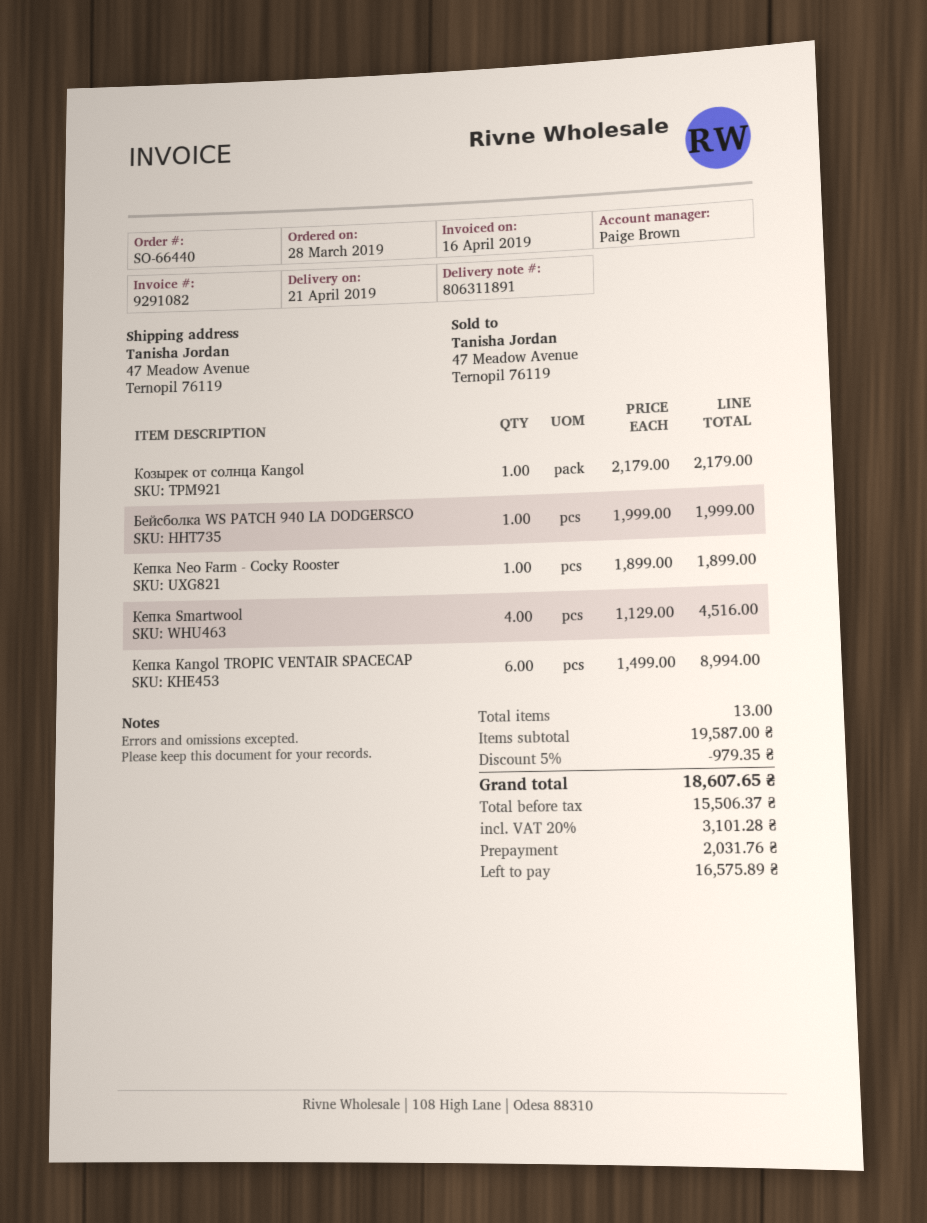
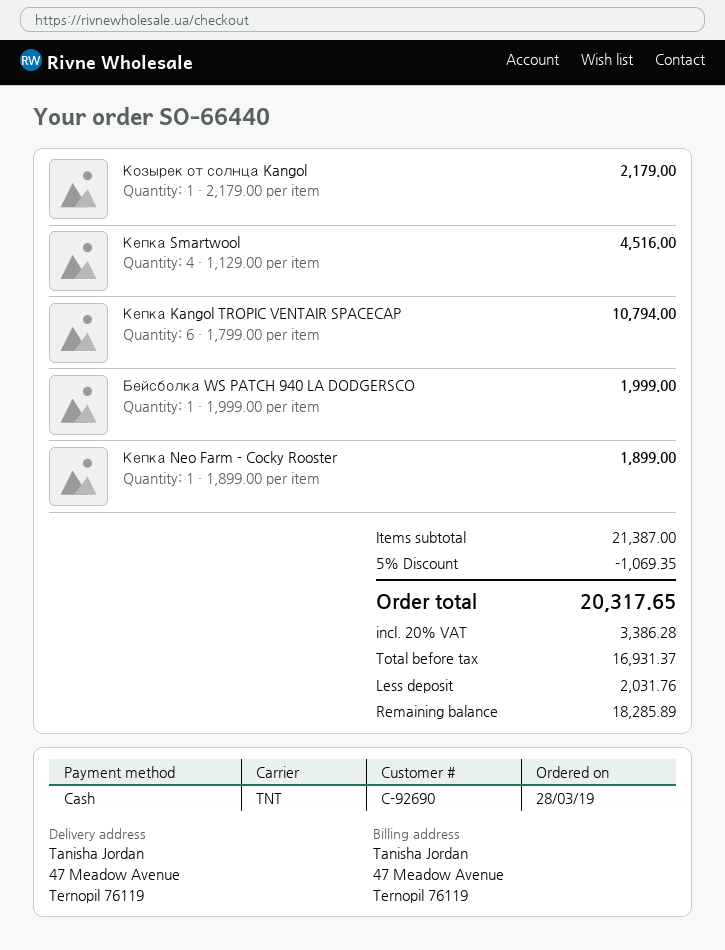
Кепка Kangol TROPIC VENTAIR SPACECAP: 6 x 1499.00 = 8994.00 -> 6 x 1799.00 = 10794.00
subtotal: 19587.00 -> 21387.00
discount: 5% = 979.35 -> 5% = 1069.35
net: 15506.37 -> 16931.37
tax: 20% = 3101.28 -> 20% = 3386.28
total: 18607.65 -> 20317.65
balance: 16575.89 -> 18285.89

